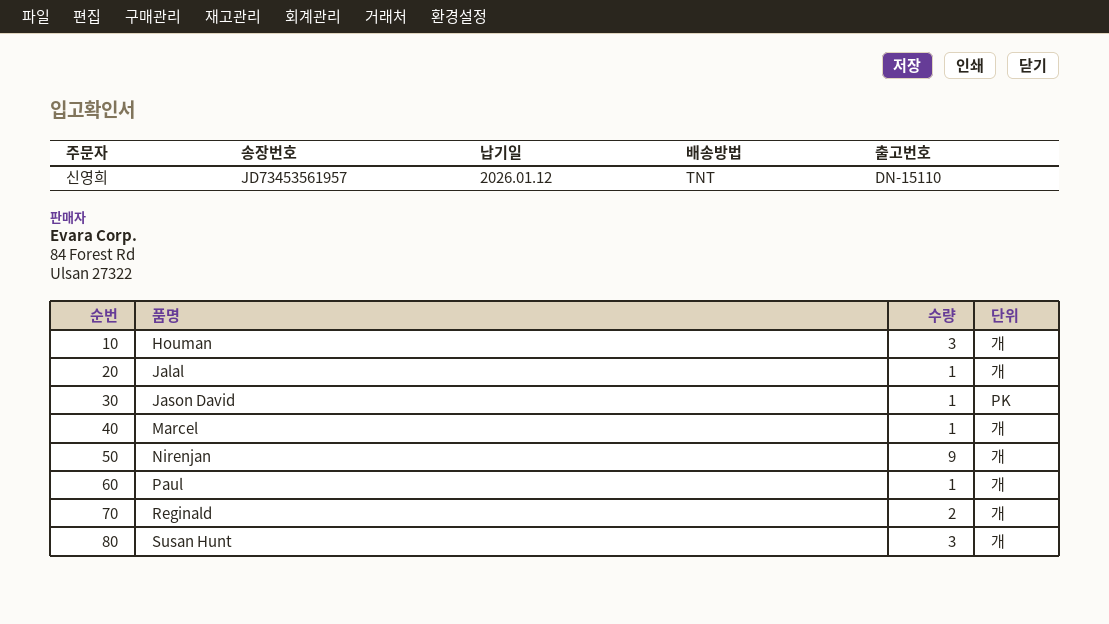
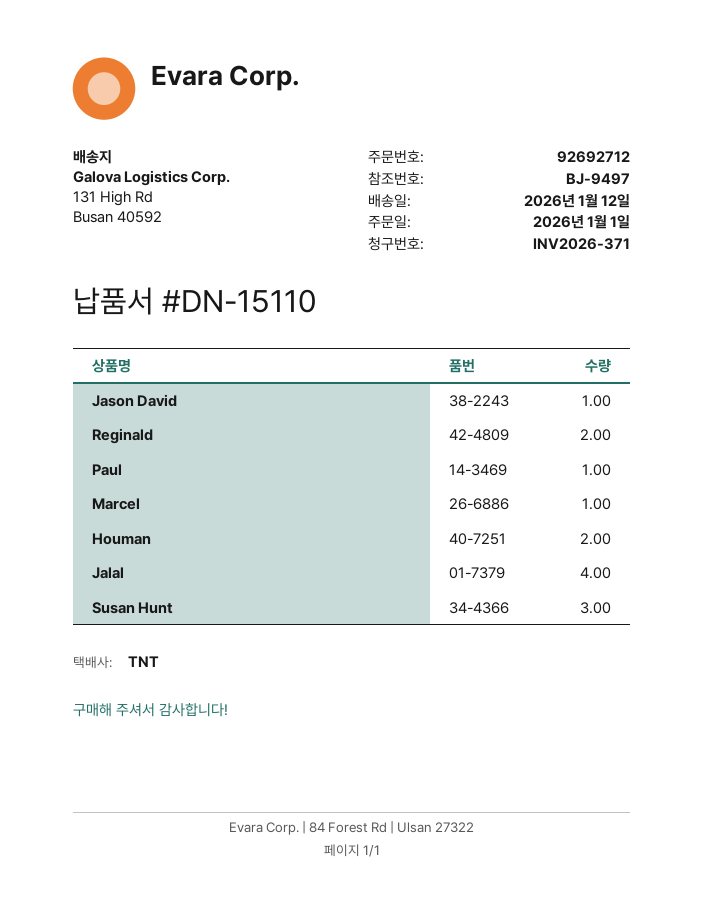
Houman: 3 -> 2
Jalal: 1 -> 4
Nirenjan: 9 -> none

